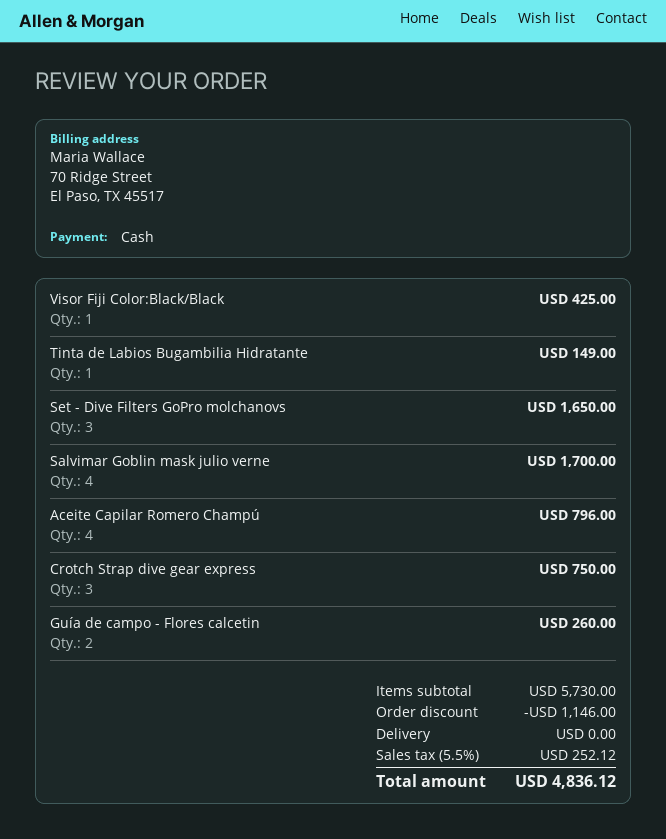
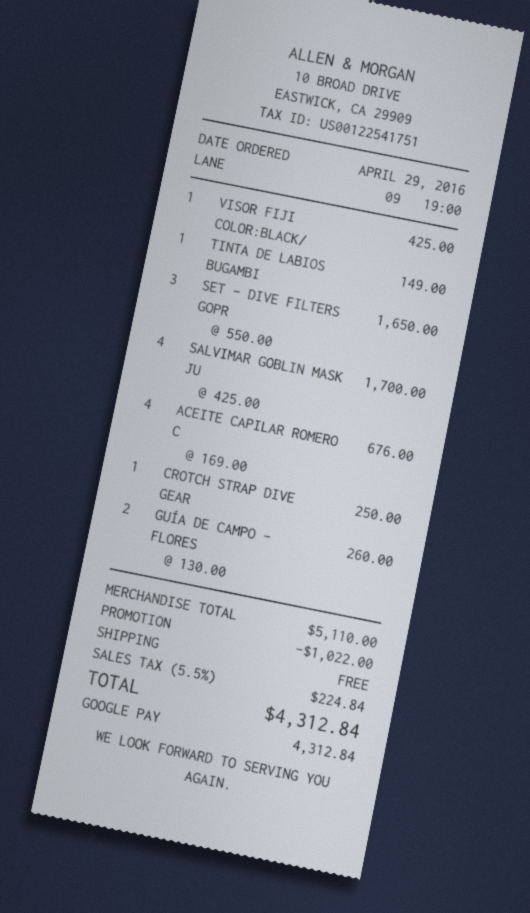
payment method: cash -> Google Pay
Aceite Capilar Romero Champú: 4 for 796.00 -> 4 for 676.00
Crotch Strap dive gear express: 3 for 750.00 -> 1 for 250.00
subtotal: 5730.00 -> 5110.00
discount: 1146.00 -> 1022.00
tax: 5.5% = 252.12 -> 5.5% = 224.84
total: 4836.12 -> 4312.84

